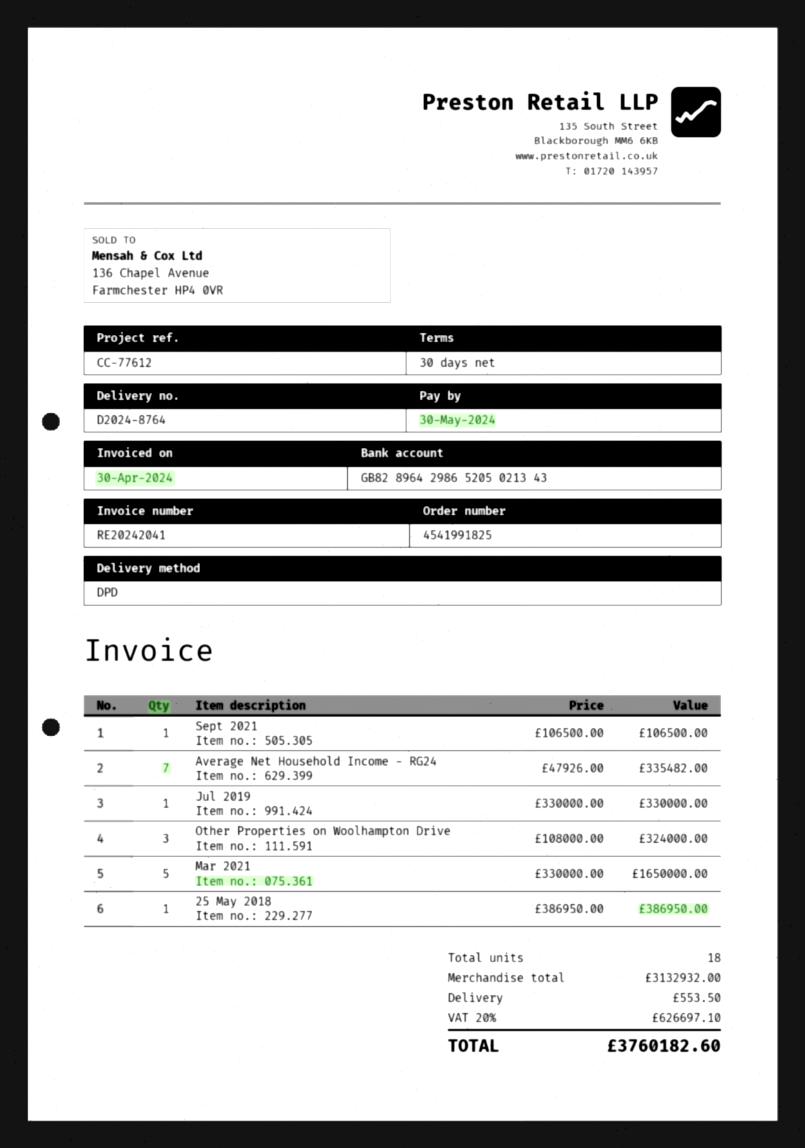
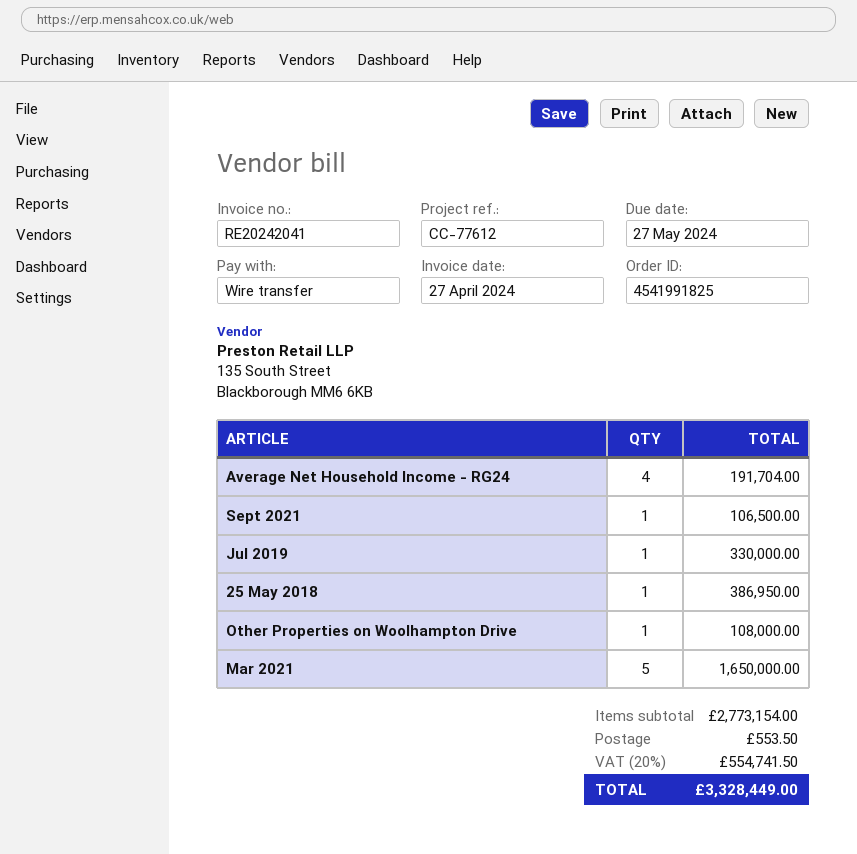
invoice date: 2024-04-30 -> 2024-04-27
due date: 2024-05-30 -> 2024-05-27
Average Net Household Income - RG24: 7 for 335482.00 -> 4 for 191704.00
Other Properties on Woolhampton Drive: 3 for 324000.00 -> 1 for 108000.00
subtotal: 3132932.00 -> 2773154.00
tax: 20% = 626697.10 -> 20% = 554741.50
total: 3760182.60 -> 3328449.00

